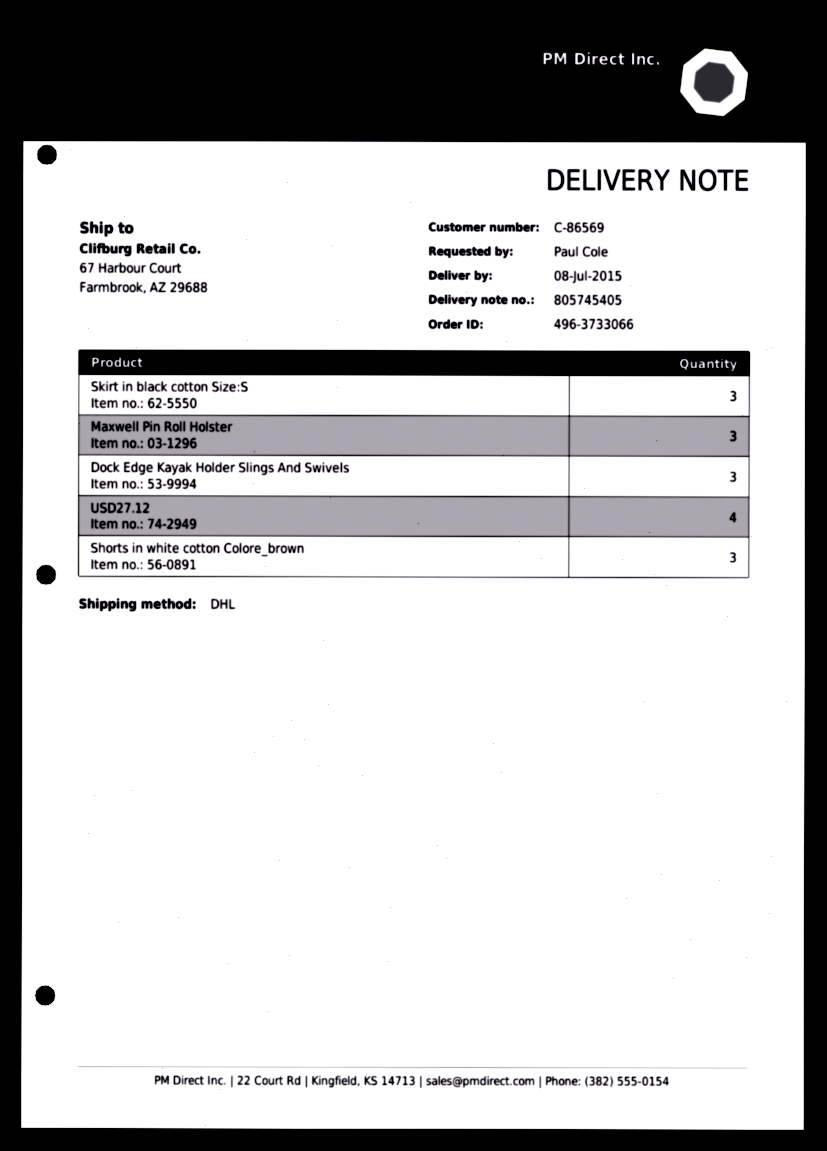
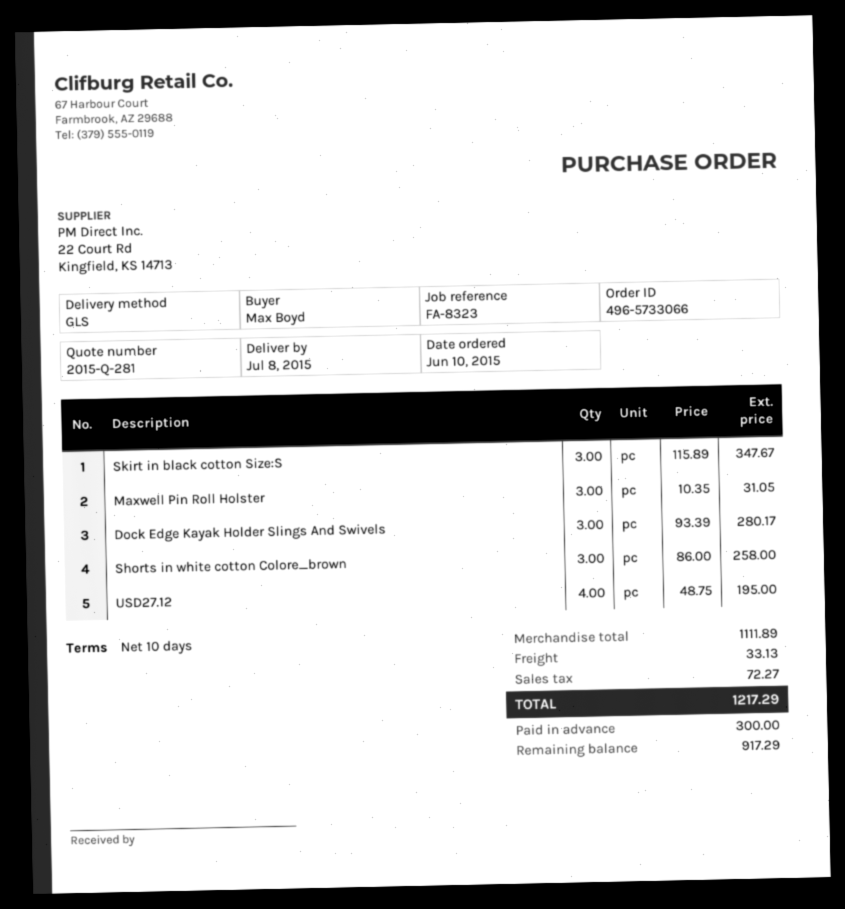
order number: 496-3733066 -> 496-5733066
ordered by: Paul Cole -> Max Boyd
shipping method: DHL -> GLS

